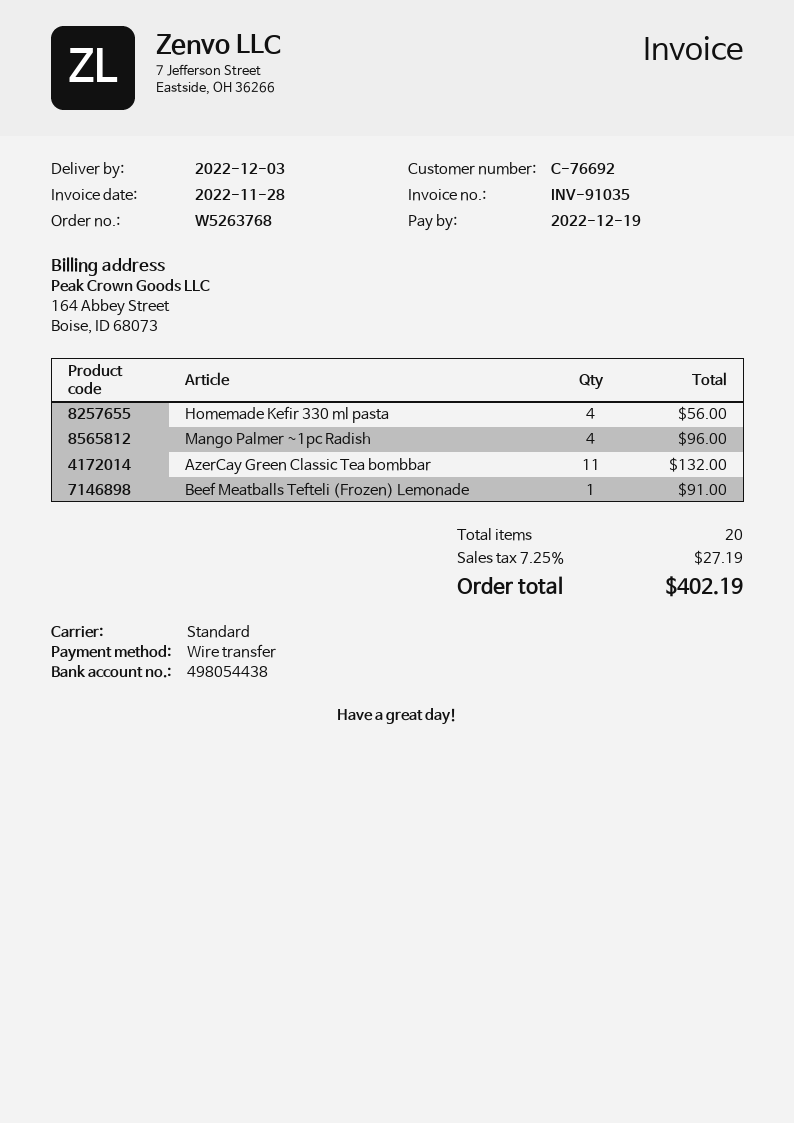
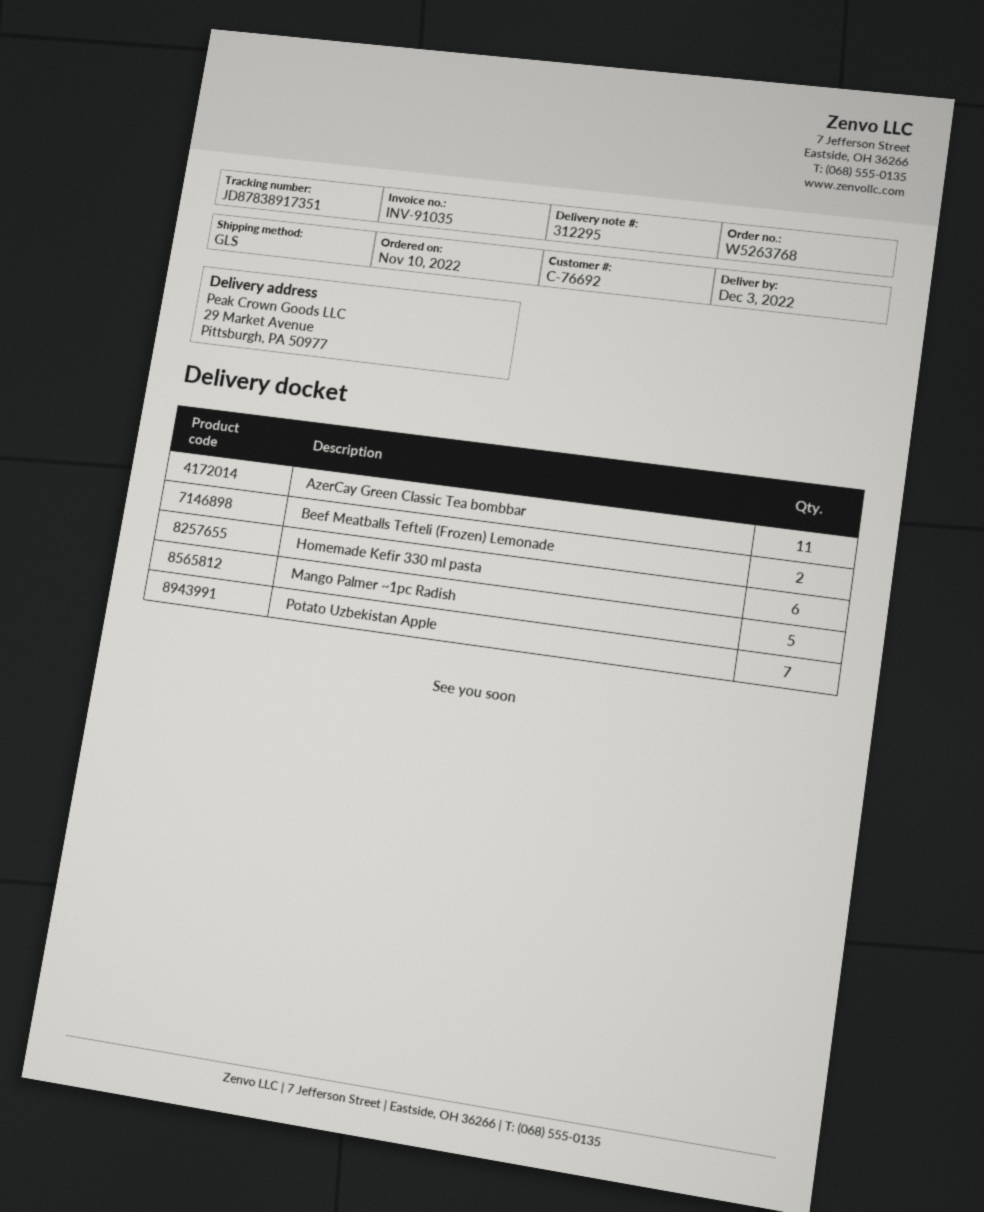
shipping method: standard -> GLS
Homemade Kefir 330 ml pasta: 4 -> 6
Mango Palmer ~1pc Radish: 4 -> 5
Beef Meatballs Tefteli (Frozen) Lemonade: 1 -> 2
Potato Uzbekistan Apple: none -> 7

